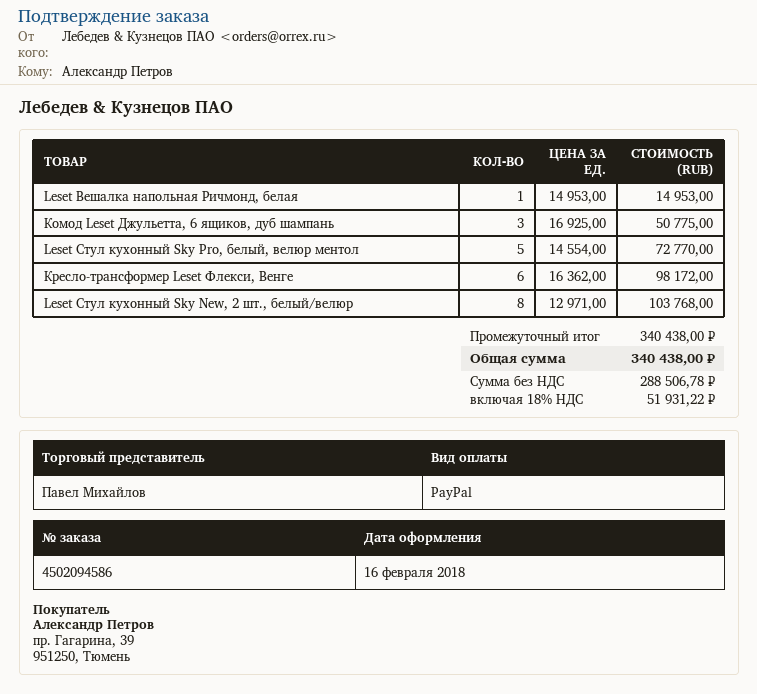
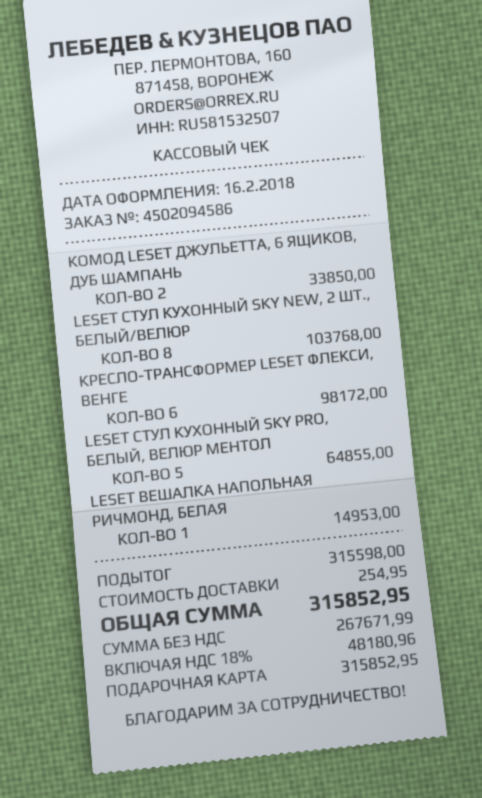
payment method: PayPal -> gift card
Комод Leset Джульетта, 6 ящиков, дуб шампань: 3 for 50775.00 -> 2 for 33850.00
Leset Стул кухонный Sky Pro, белый, велюр ментол: 5 for 72770.00 -> 5 for 64855.00
subtotal: 340438.00 -> 315598.00
shipping: none -> 254.95
net: 288506.78 -> 267671.99
tax: 18% = 51931.22 -> 18% = 48180.96
total: 340438.00 -> 315852.95

